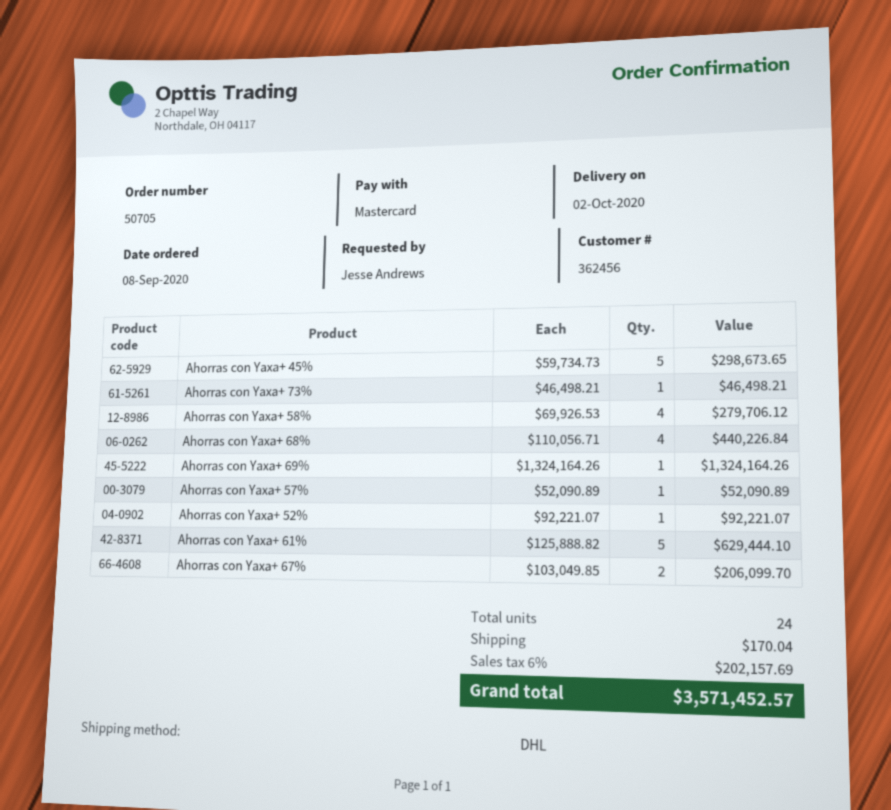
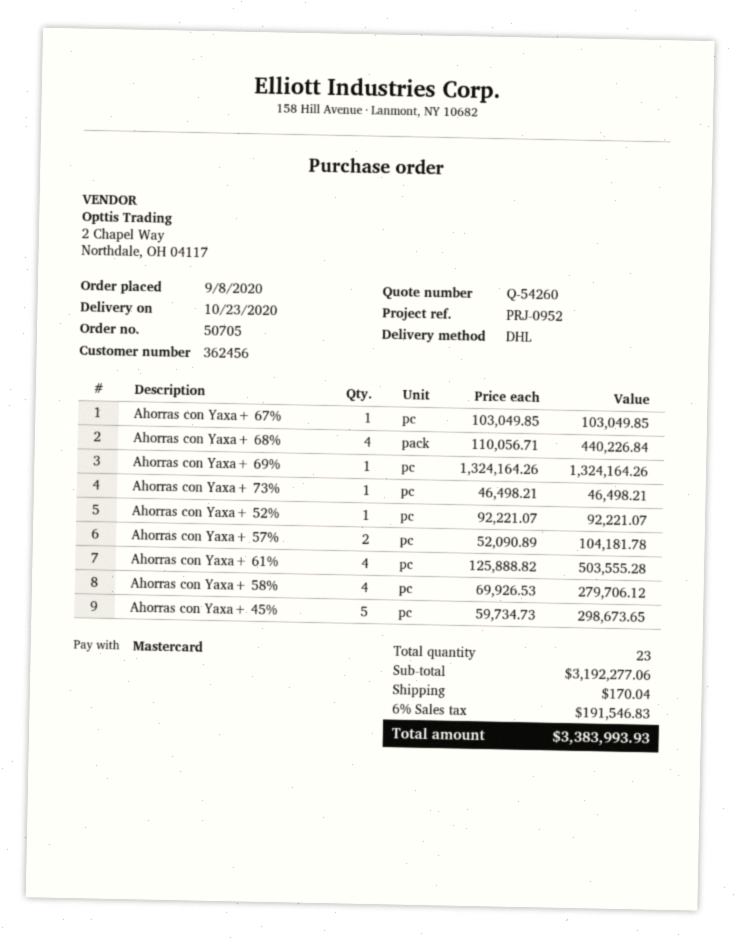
delivery date: 2020-10-02 -> 2020-10-23
Ahorras con Yaxa+ 57%: 1 x 52090.89 = 52090.89 -> 2 x 52090.89 = 104181.78
Ahorras con Yaxa+ 61%: 5 x 125888.82 = 629444.10 -> 4 x 125888.82 = 503555.28
Ahorras con Yaxa+ 67%: 2 x 103049.85 = 206099.70 -> 1 x 103049.85 = 103049.85
total quantity: 24 -> 23
tax: 6% = 202157.69 -> 6% = 191546.83
total: 3571452.57 -> 3383993.93

